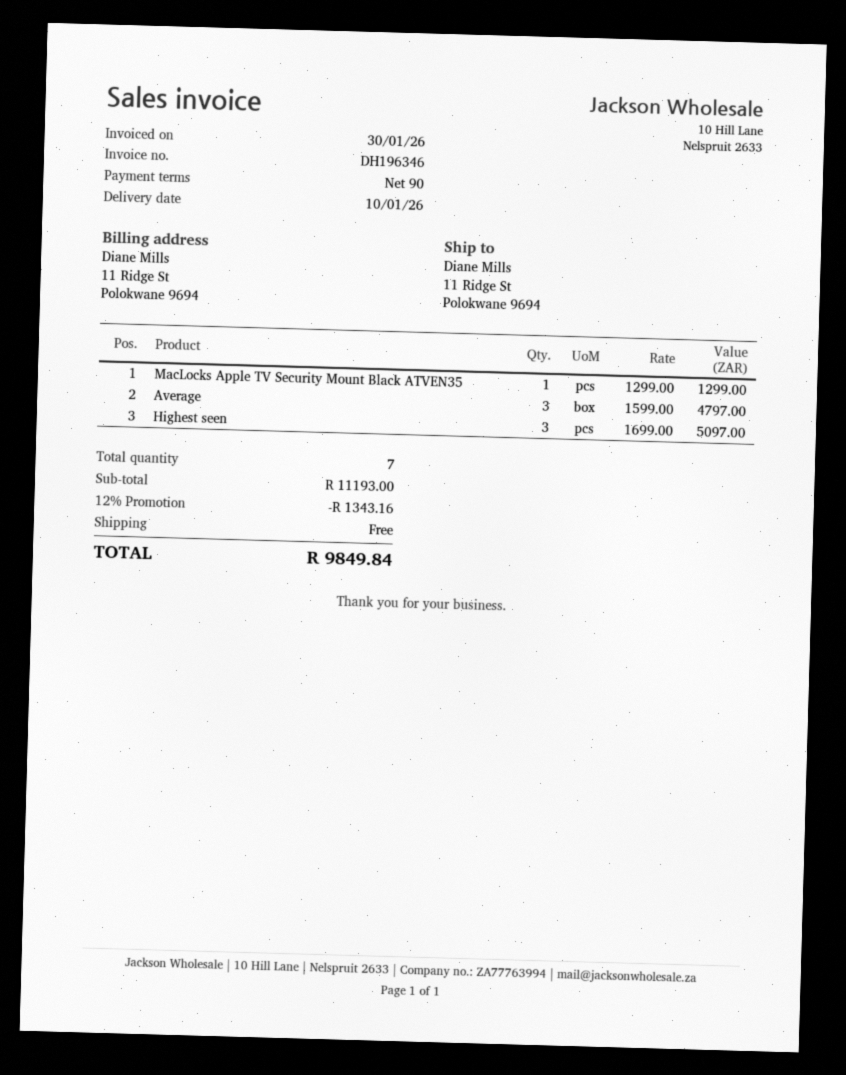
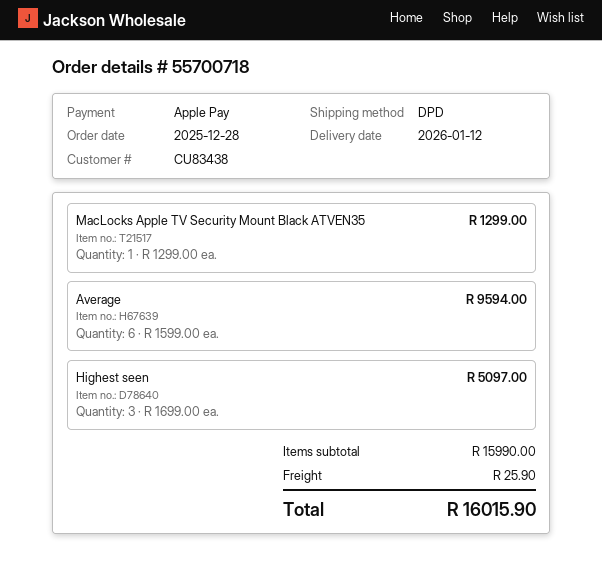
delivery date: 2026-01-10 -> 2026-01-12
Average: 3 x 1599.00 = 4797.00 -> 6 x 1599.00 = 9594.00
subtotal: 11193.00 -> 15990.00
discount: 12% = 1343.16 -> none
shipping: 0.00 -> 25.90
total: 9849.84 -> 16015.90

